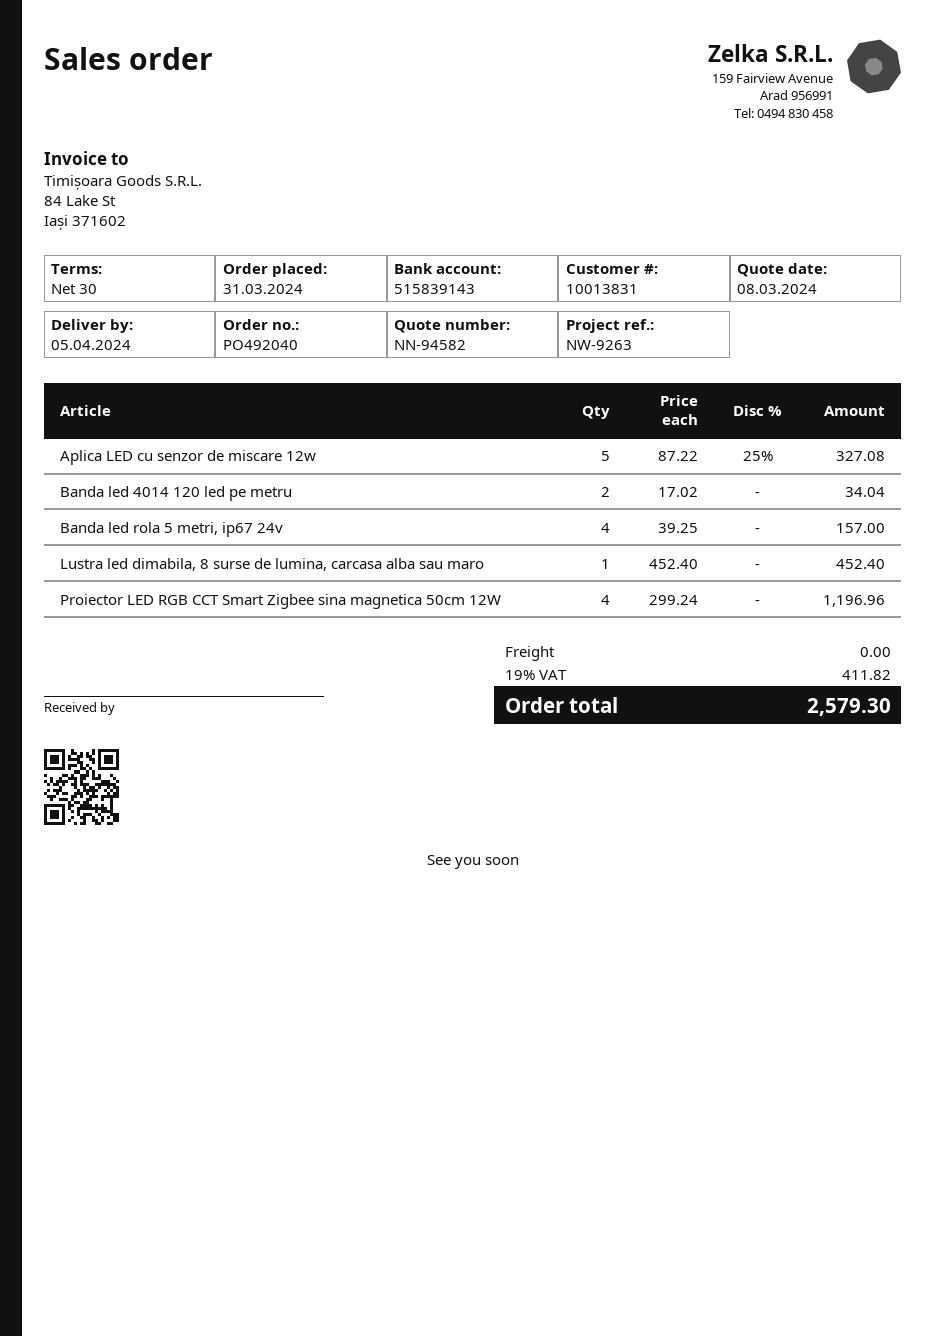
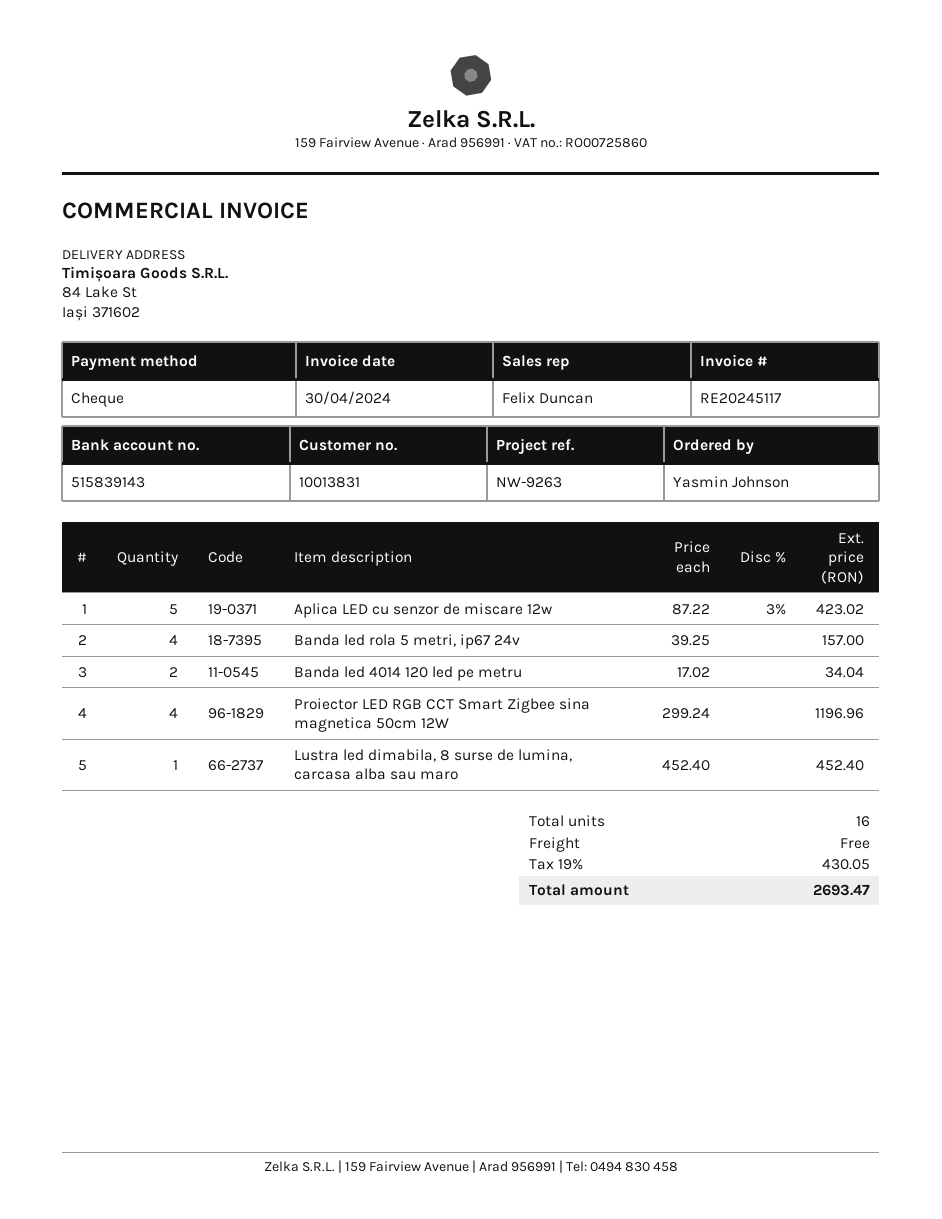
Aplica LED cu senzor de miscare 12w: 5 x 87.22 - 25% = 327.08 -> 5 x 87.22 - 3% = 423.02
tax: 19% = 411.82 -> 19% = 430.05
total: 2579.30 -> 2693.47

